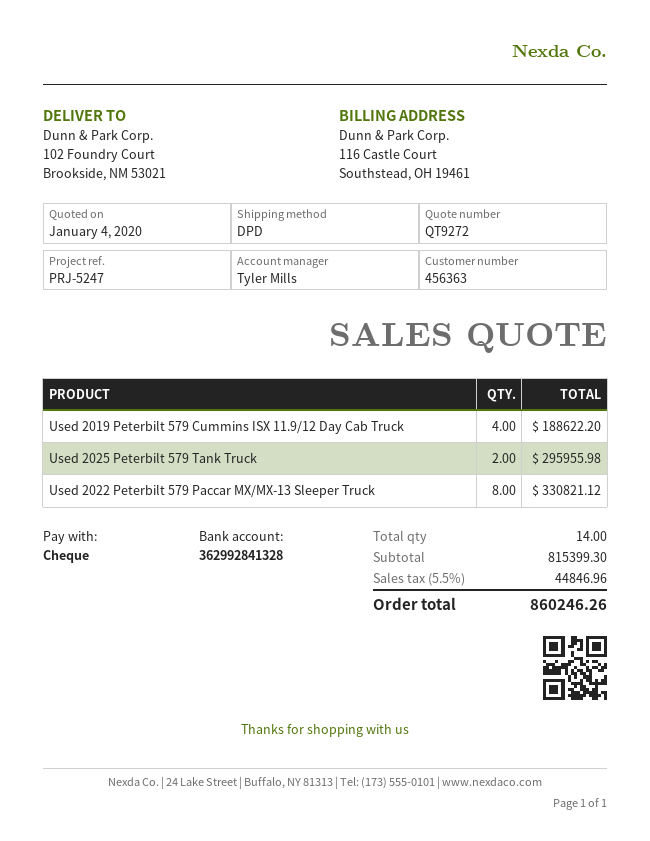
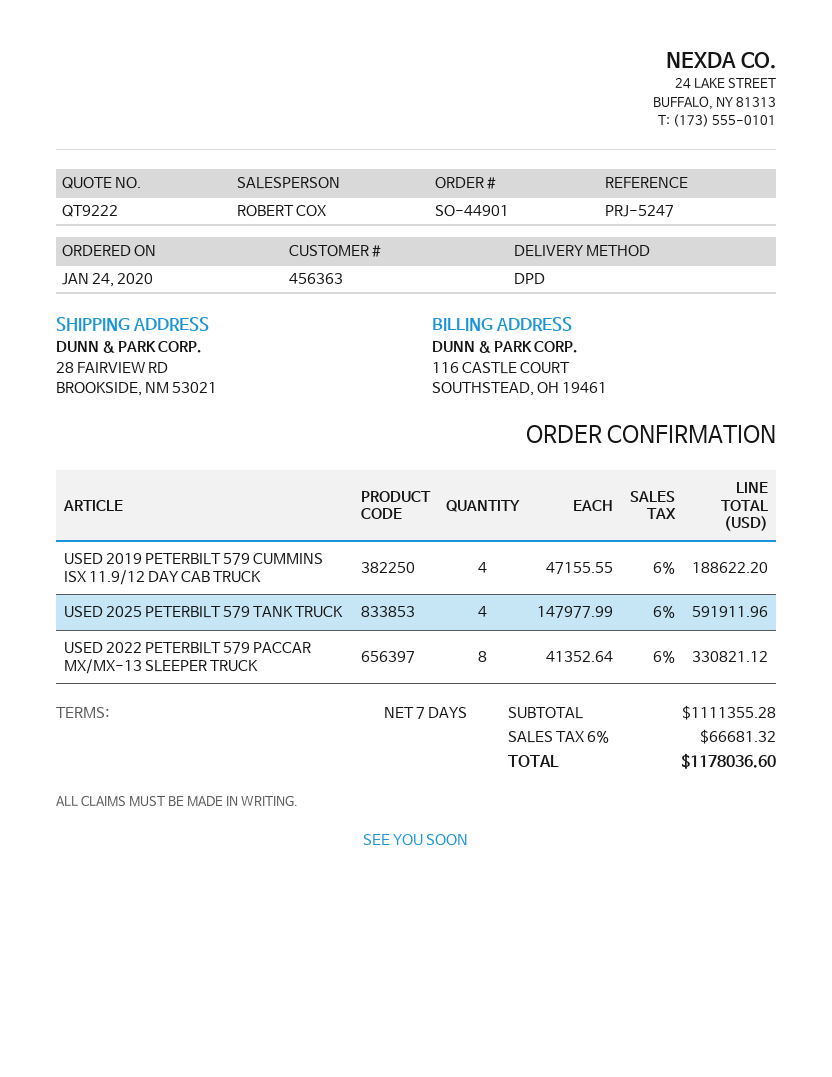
quote number: QT9272 -> QT9222
sales rep: Tyler Mills -> ROBERT COX
ship to: 102 Foundry Court, Brookside, NM 53021 -> 28 FAIRVIEW RD, BROOKSIDE, NM 53021
Used 2025 Peterbilt 579 Tank Truck: 2 for 295955.98 -> 4 for 591911.96
subtotal: 815399.30 -> 1111355.28
tax: 5.5% = 44846.96 -> 6% = 66681.32
total: 860246.26 -> 1178036.60

